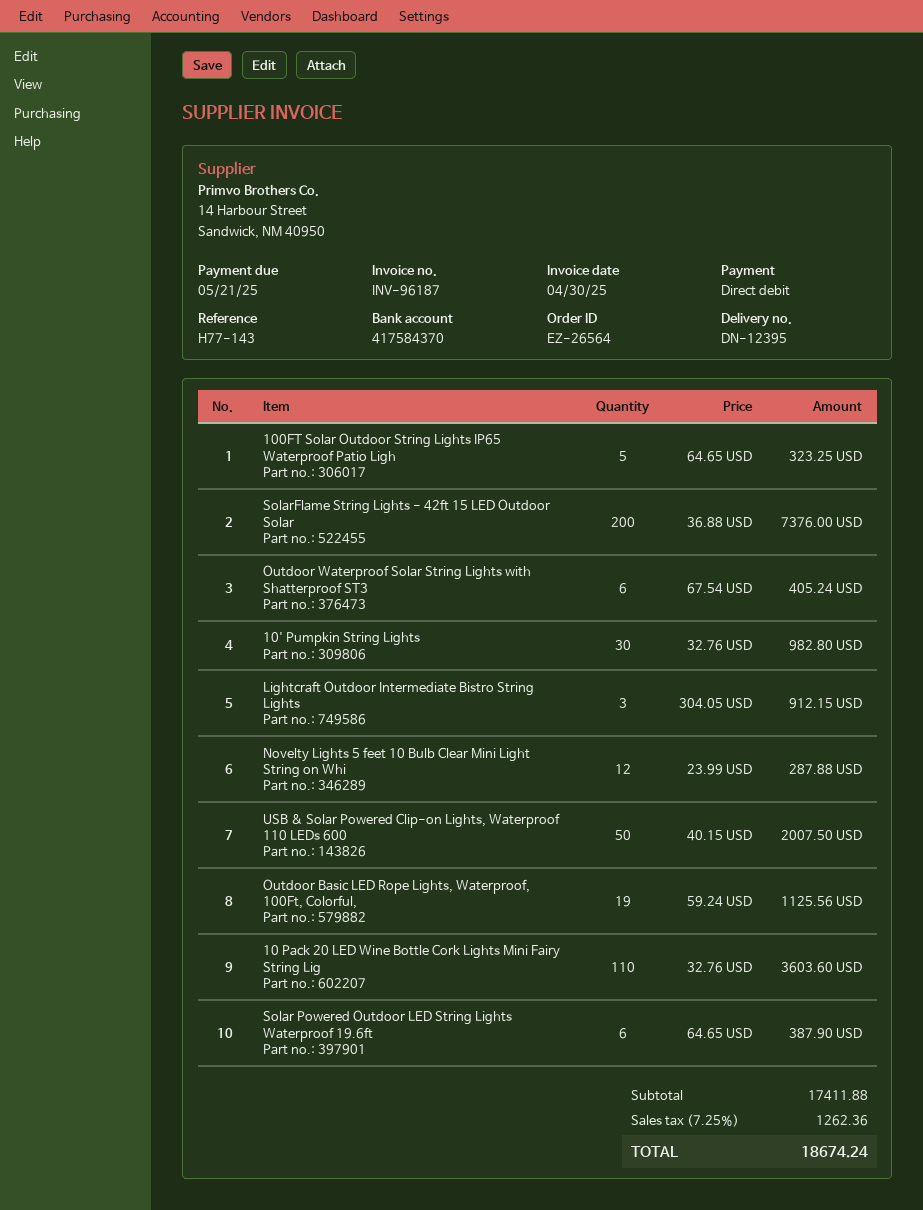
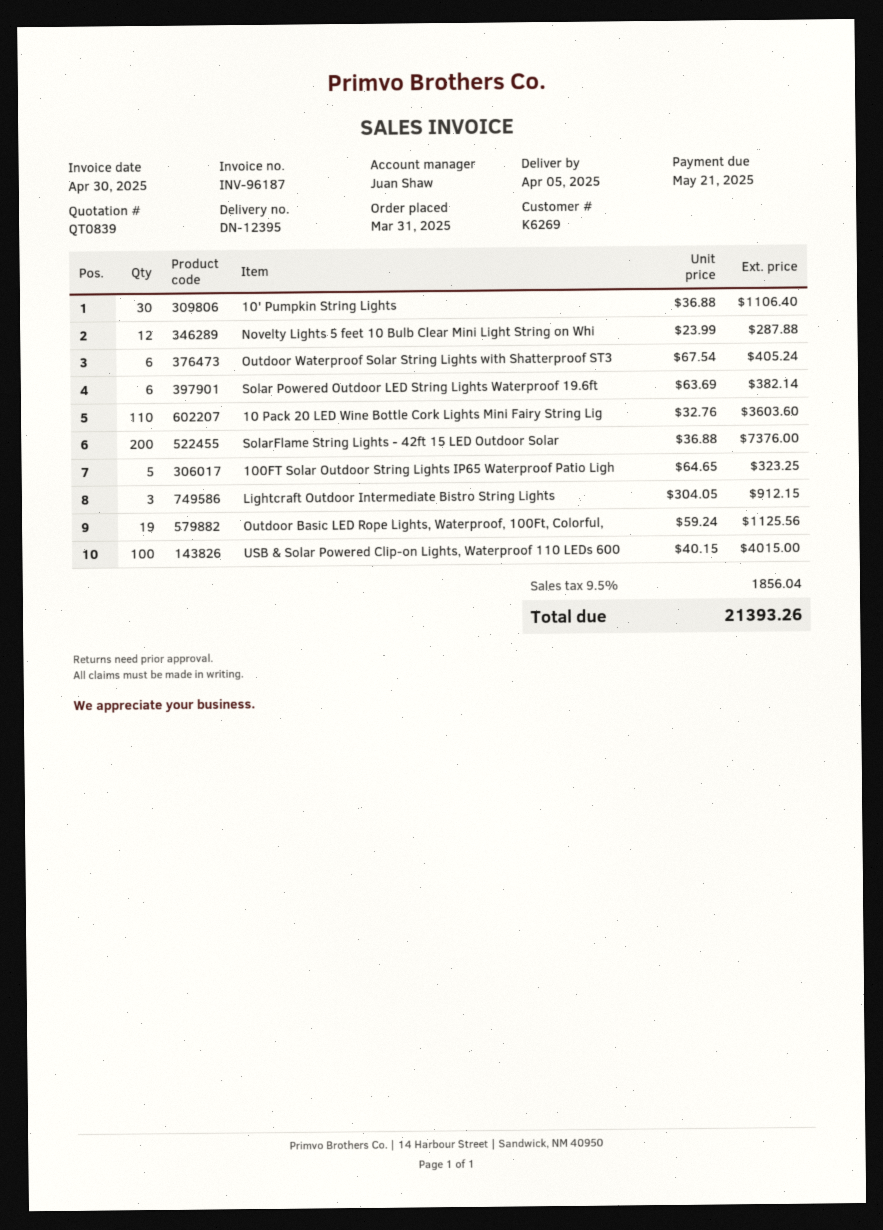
10' Pumpkin String Lights: 30 x 32.76 = 982.80 -> 30 x 36.88 = 1106.40
USB & Solar Powered Clip-on Lights, Waterproof 110 LEDs 600: 50 x 40.15 = 2007.50 -> 100 x 40.15 = 4015.00
Solar Powered Outdoor LED String Lights Waterproof 19.6ft: 6 x 64.65 = 387.90 -> 6 x 63.69 = 382.14
tax: 7.25% = 1262.36 -> 9.5% = 1856.04
total: 18674.24 -> 21393.26

